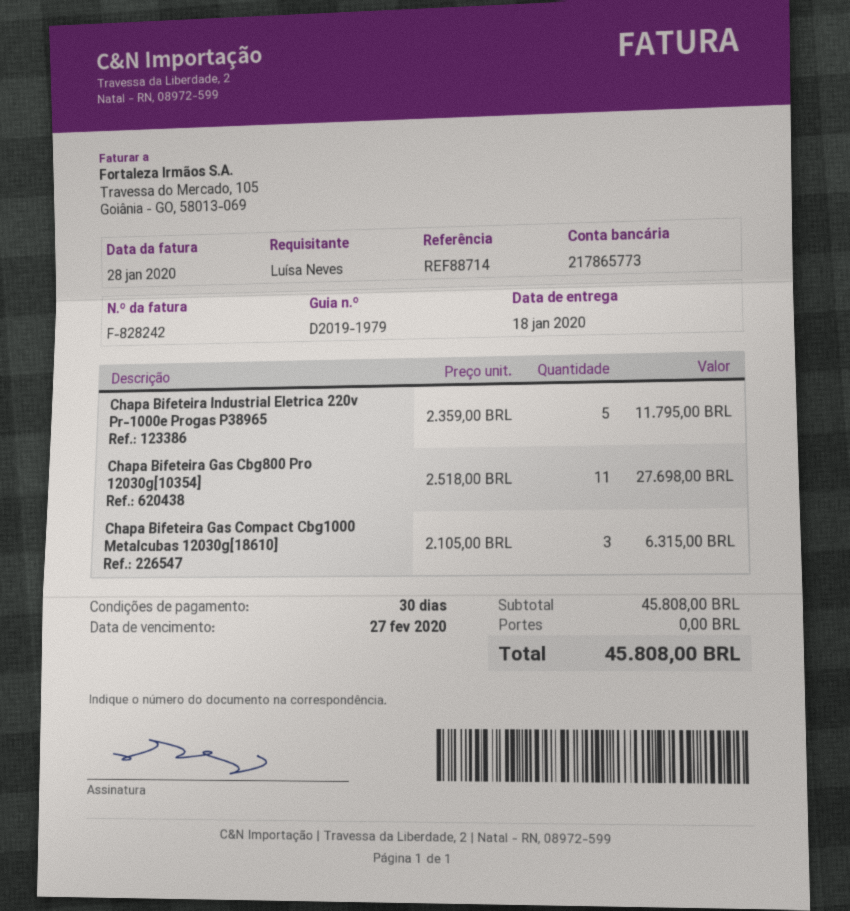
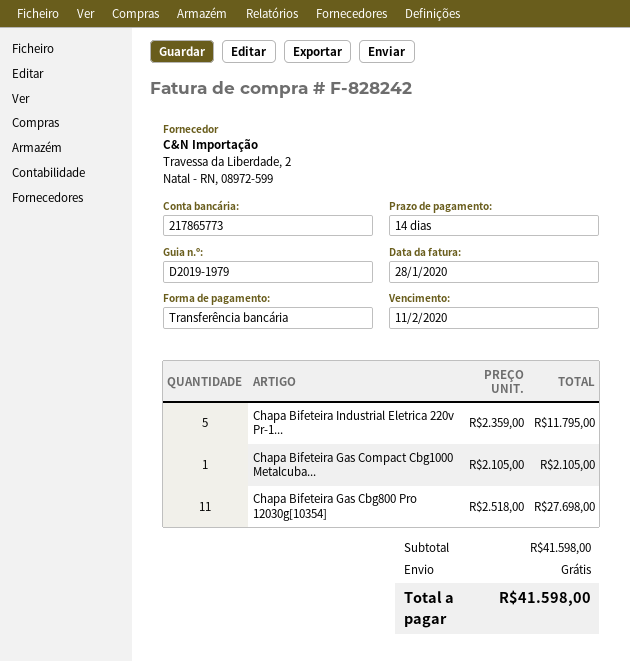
payment terms: 30 days -> 14 days
due date: 2020-02-27 -> 2020-02-11
Chapa Bifeteira Gas Compact Cbg1000 Metalcubas 12030g[18610]: 3 x 2105.00 = 6315.00 -> 1 x 2105.00 = 2105.00
subtotal: 45808.00 -> 41598.00
total: 45808.00 -> 41598.00

